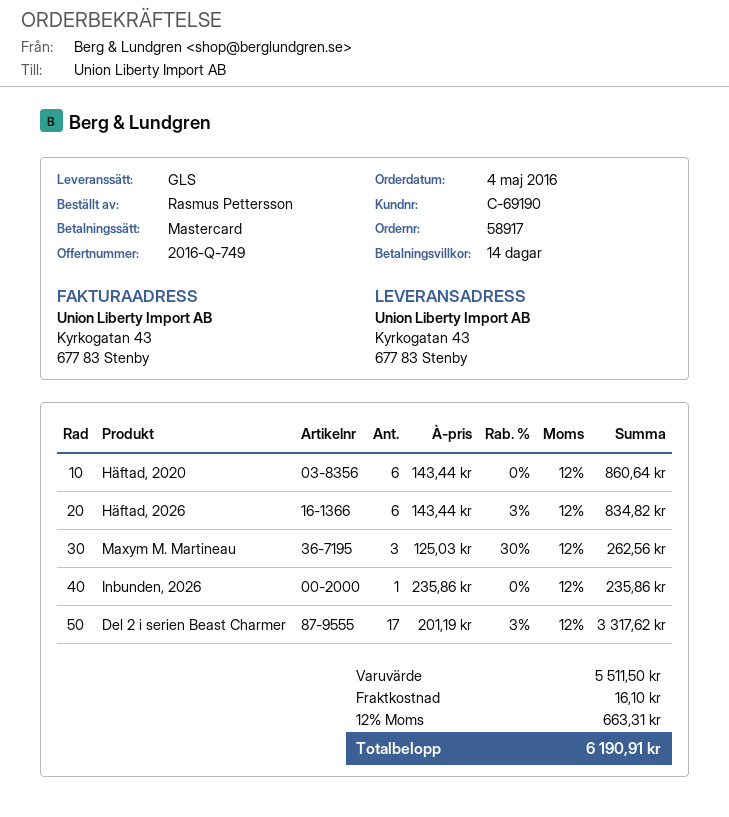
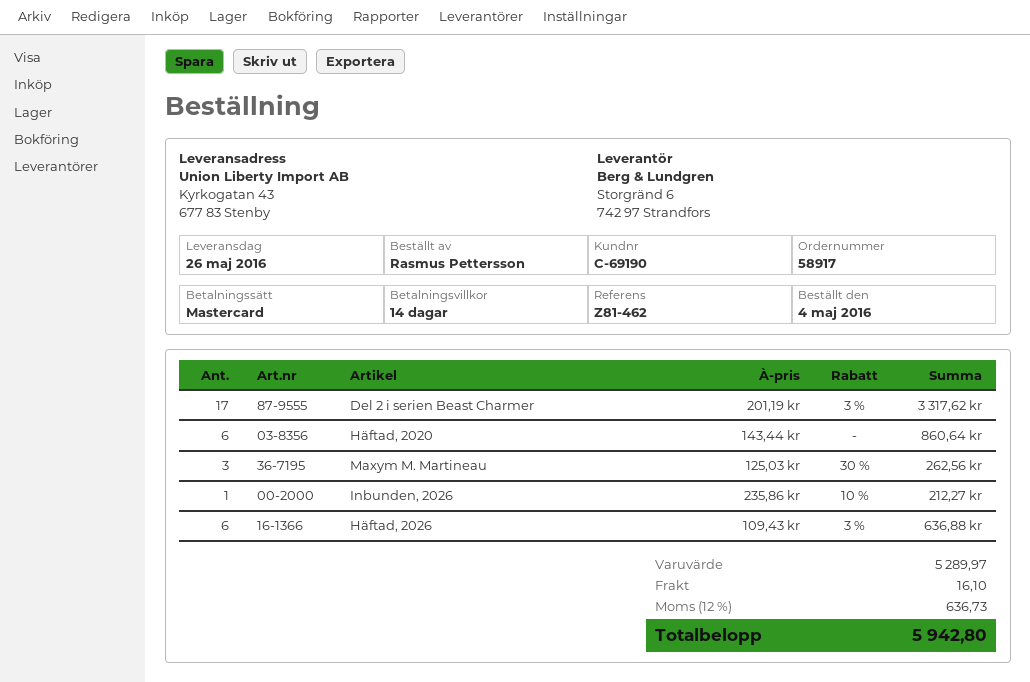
Häftad, 2026: 6 x 143.44 - 3% = 834.82 -> 6 x 109.43 - 3% = 636.88
Inbunden, 2026: 1 x 235.86 = 235.86 -> 1 x 235.86 - 10% = 212.27
subtotal: 5511.50 -> 5289.97
tax: 12% = 663.31 -> 12% = 636.73
total: 6190.91 -> 5942.80

